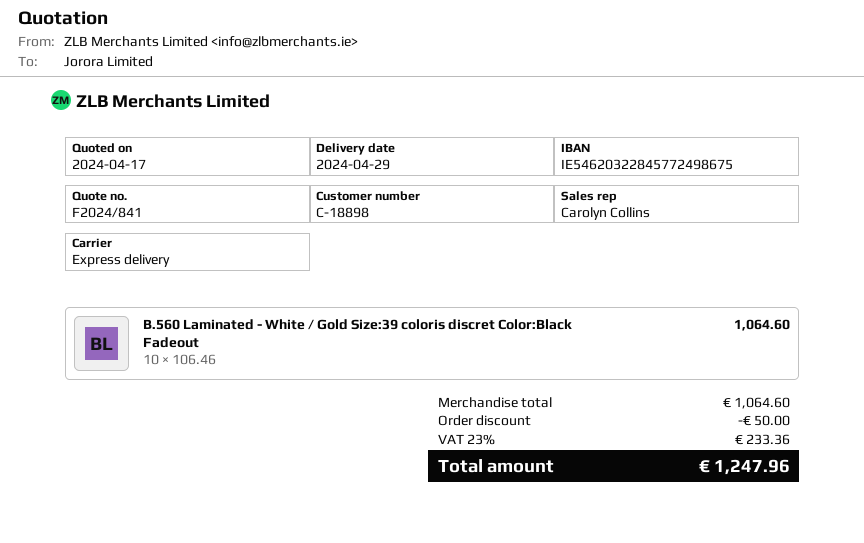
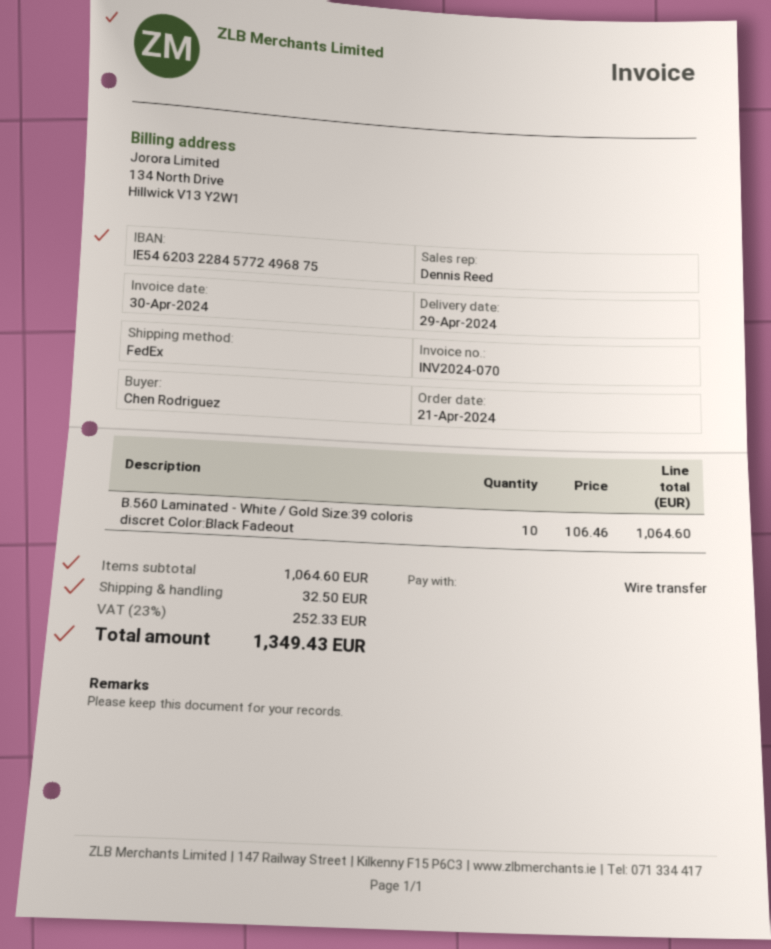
sales rep: Carolyn Collins -> Dennis Reed
bank account: IE54620322845772498675 -> IE54620322845772496875
shipping method: express -> FedEx
discount: 50.00 -> none
shipping: none -> 32.50
tax: 23% = 233.36 -> 23% = 252.33
total: 1247.96 -> 1349.43

